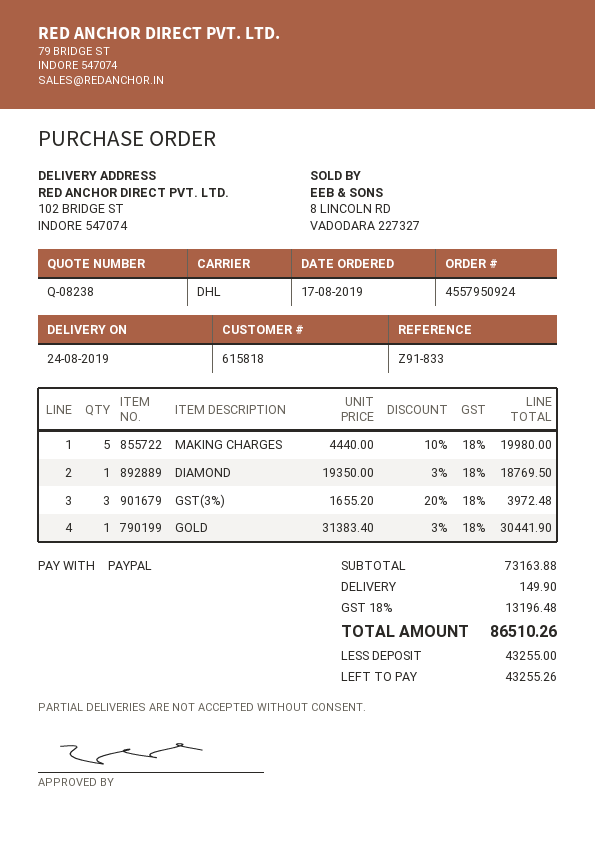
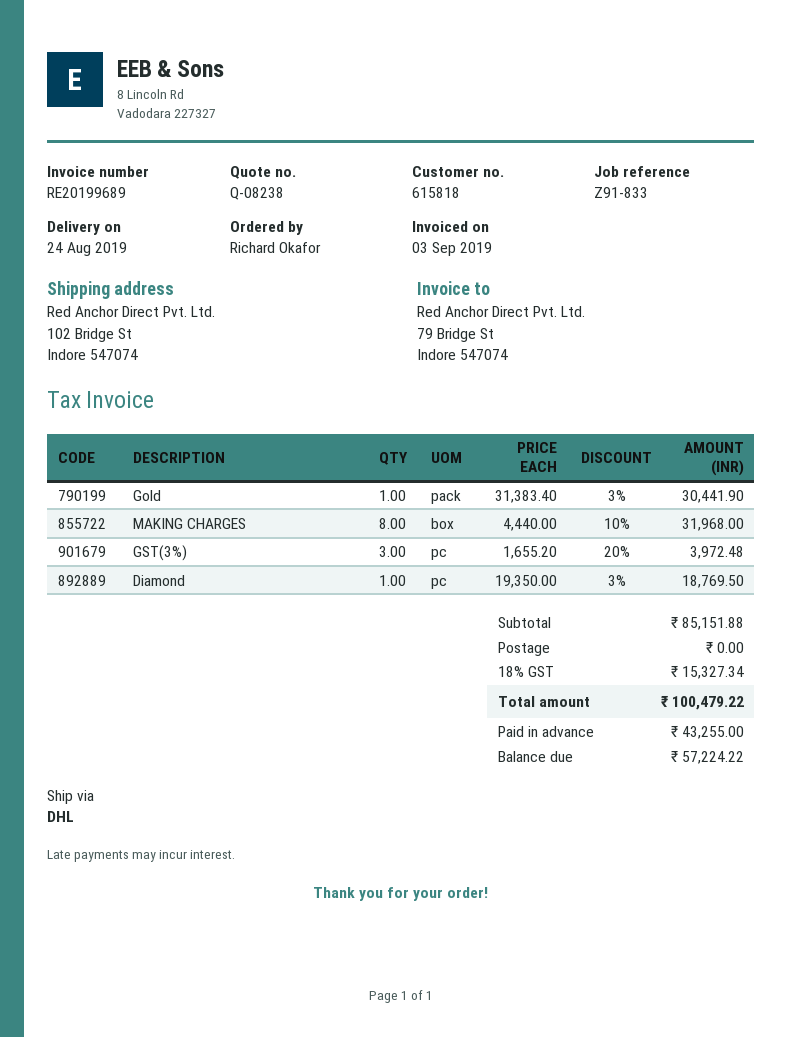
MAKING CHARGES: 5 x 4440.00 - 10% = 19980.00 -> 8 x 4440.00 - 10% = 31968.00
subtotal: 73163.88 -> 85151.88
shipping: 149.90 -> 0.00
tax: 18% = 13196.48 -> 18% = 15327.34
total: 86510.26 -> 100479.22
balance: 43255.26 -> 57224.22

